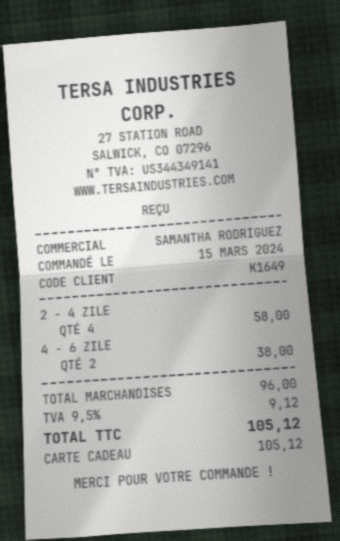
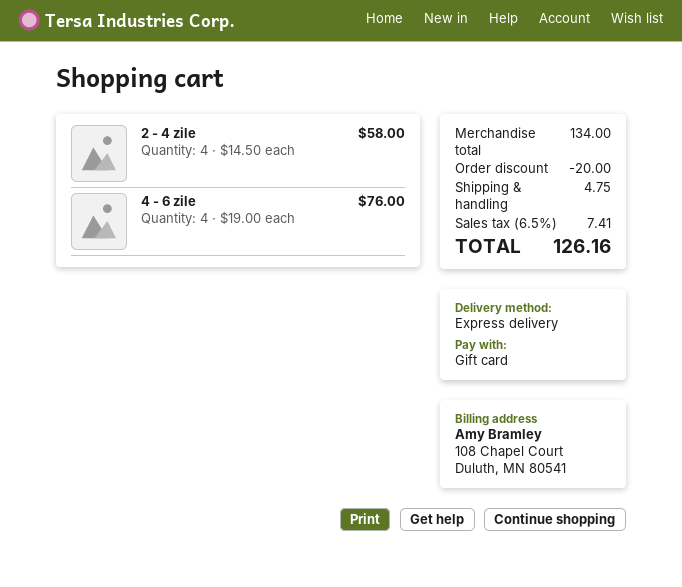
4 - 6 ZILE: 2 for 38.00 -> 4 for 76.00
subtotal: 96.00 -> 134.00
discount: none -> 20.00
shipping: none -> 4.75
tax: 9.5% = 9.12 -> 6.5% = 7.41
total: 105.12 -> 126.16

